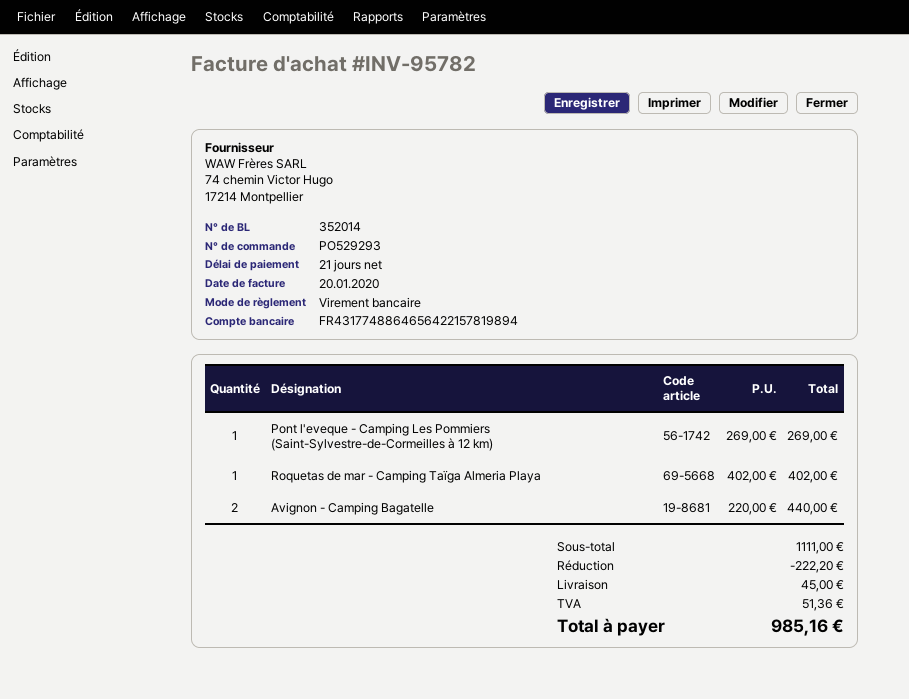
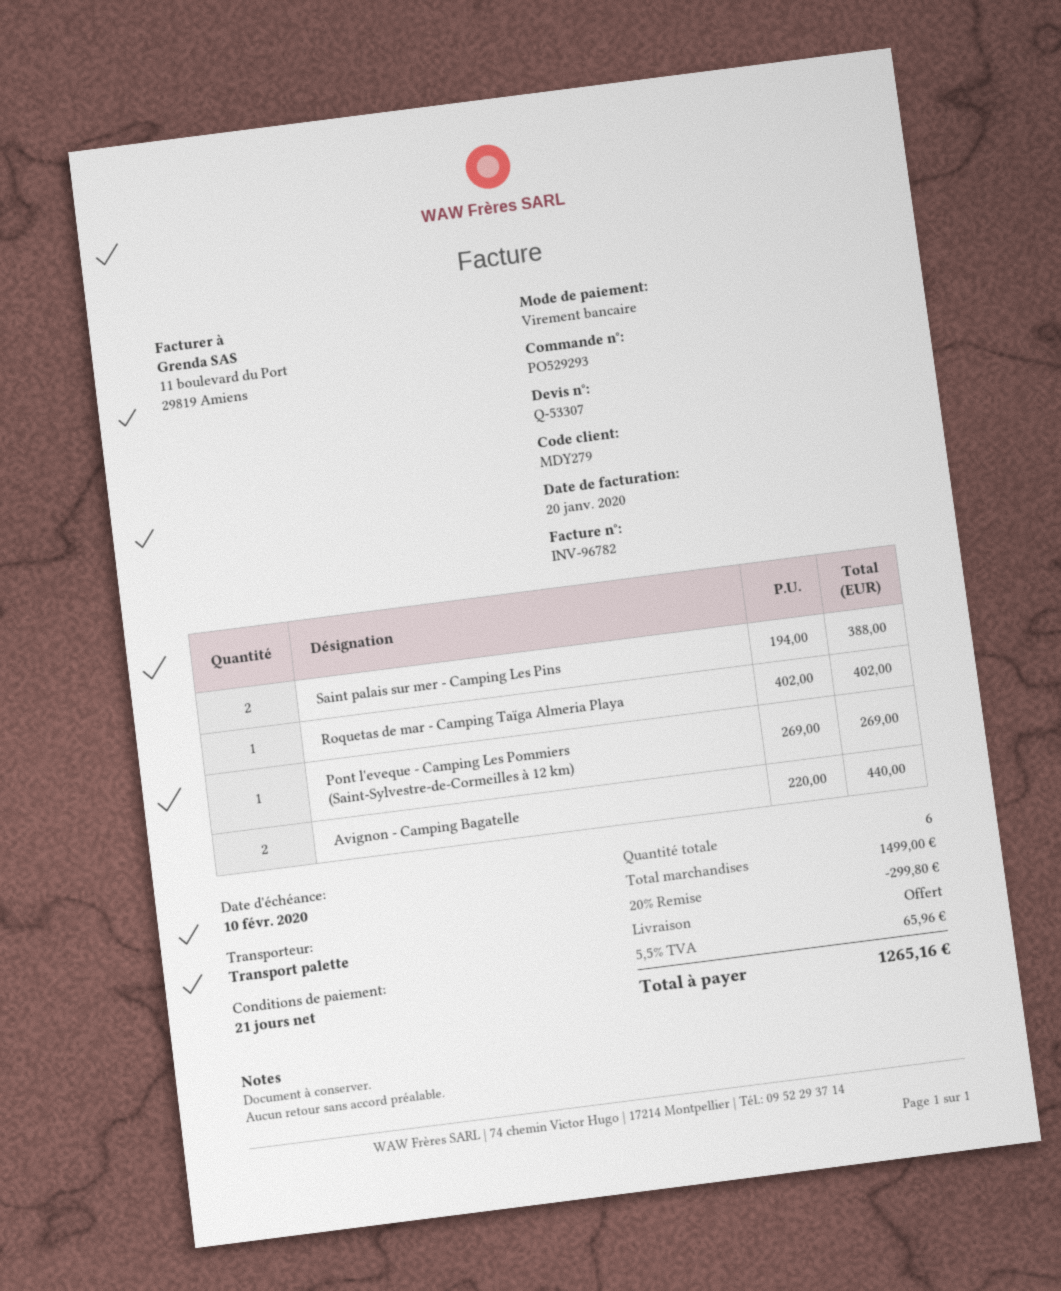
invoice number: INV-95782 -> INV-96782
Saint palais sur mer - Camping Les Pins: none -> 2 x 194.00 = 388.00
subtotal: 1111.00 -> 1499.00
discount: 222.20 -> 299.80
shipping: 45.00 -> 0.00
tax: 51.36 -> 65.96
total: 985.16 -> 1265.16

